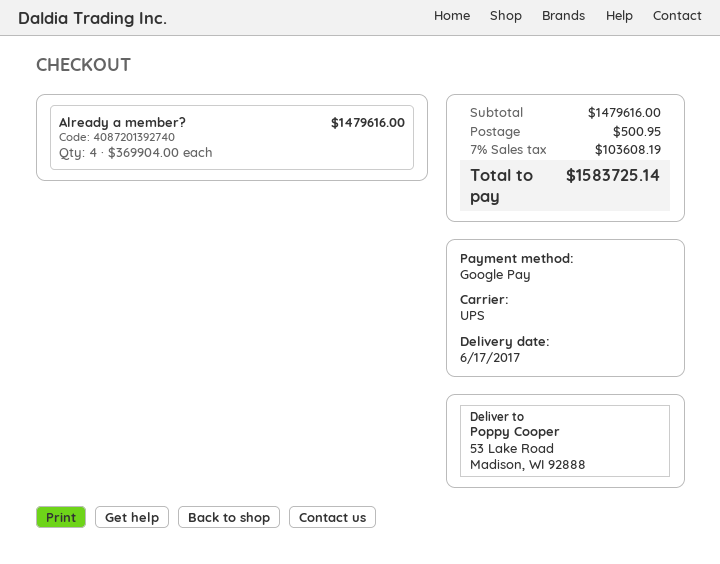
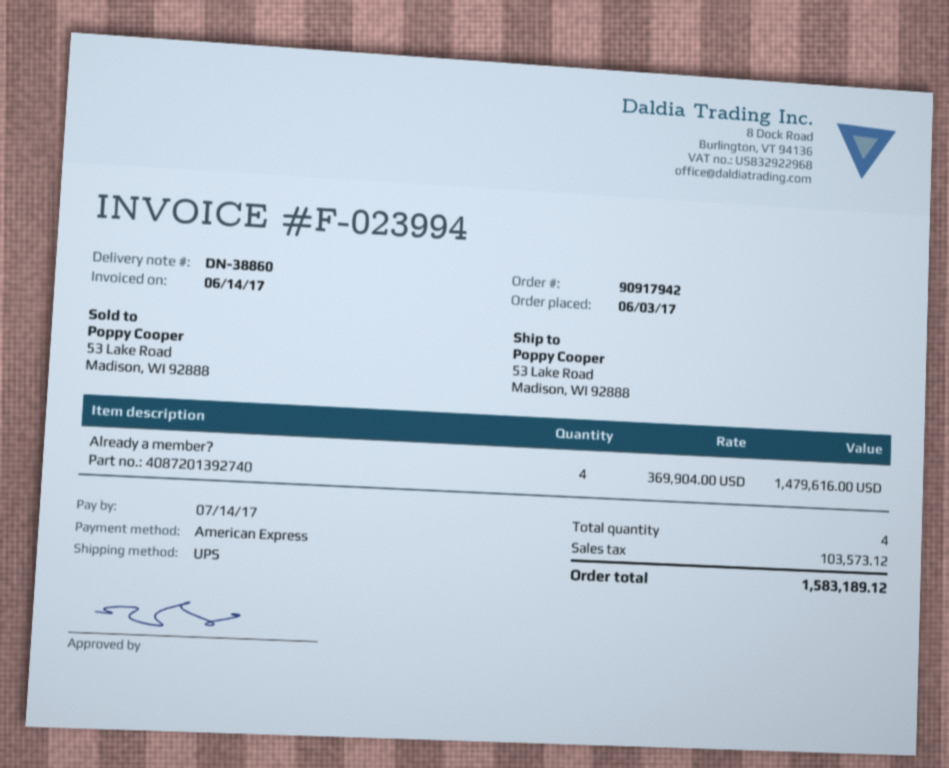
payment method: Google Pay -> American Express
shipping: 500.95 -> none
tax: 103608.19 -> 103573.12
total: 1583725.14 -> 1583189.12

